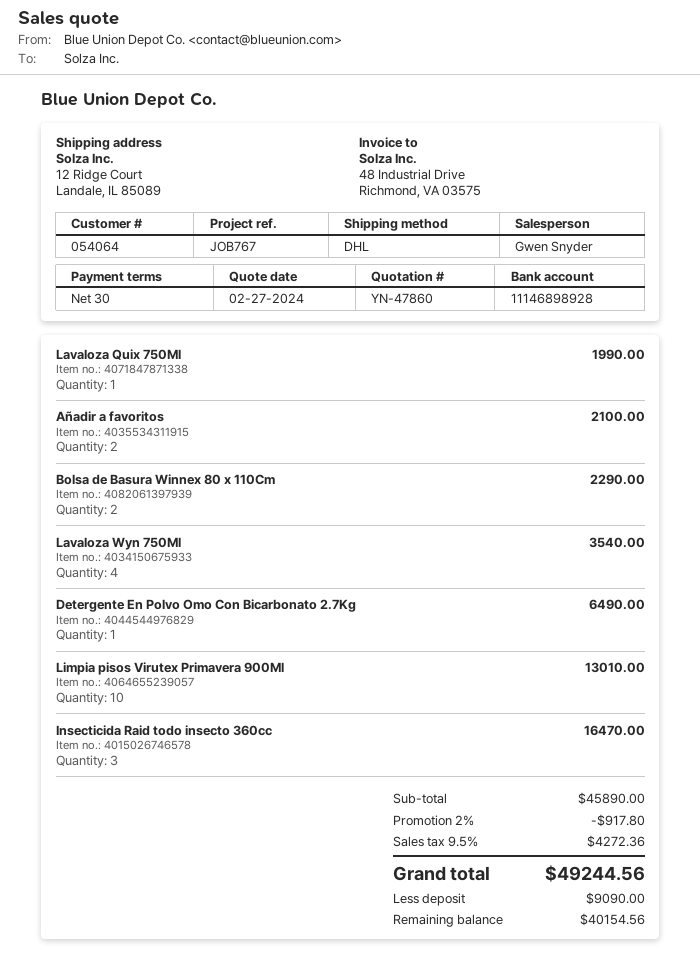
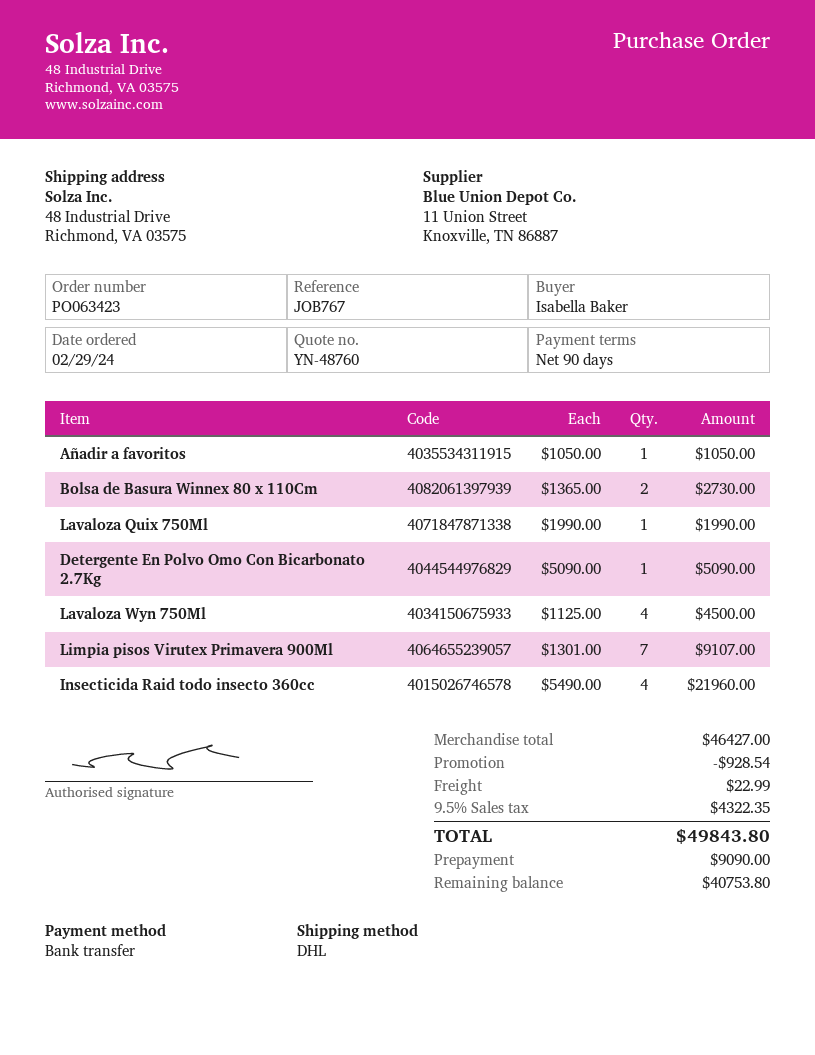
quote number: YN-47860 -> YN-48760
payment terms: 30 days -> 90 days
ship to: 12 Ridge Court, Landale, IL 85089 -> 48 Industrial Drive, Richmond, VA 03575
Añadir a favoritos: 2 for 2100.00 -> 1 for 1050.00
Bolsa de Basura Winnex 80 x 110Cm: 2 for 2290.00 -> 2 for 2730.00
Lavaloza Wyn 750Ml: 4 for 3540.00 -> 4 for 4500.00
Detergente En Polvo Omo Con Bicarbonato 2.7Kg: 1 for 6490.00 -> 1 for 5090.00
Limpia pisos Virutex Primavera 900Ml: 10 for 13010.00 -> 7 for 9107.00
Insecticida Raid todo insecto 360cc: 3 for 16470.00 -> 4 for 21960.00
subtotal: 45890.00 -> 46427.00
discount: 917.80 -> 928.54
shipping: none -> 22.99
tax: 9.5% = 4272.36 -> 9.5% = 4322.35
total: 49244.56 -> 49843.80
balance: 40154.56 -> 40753.80

